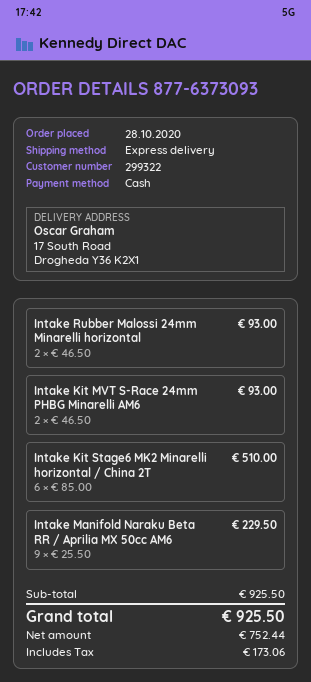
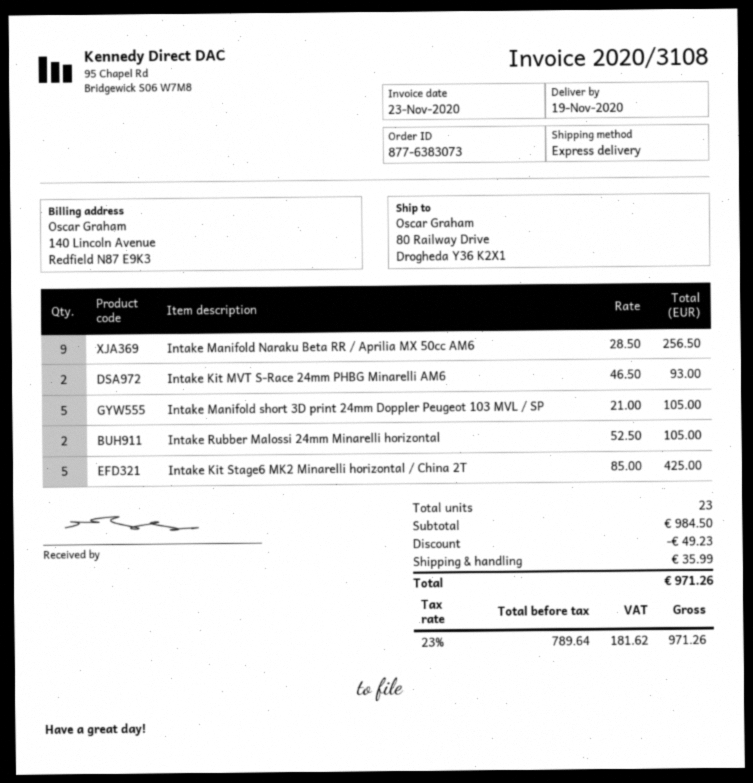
order number: 877-6373093 -> 877-6383073
ship to: 17 South Road, Drogheda Y36 K2X1 -> 80 Railway Drive, Drogheda Y36 K2X1
Intake Rubber Malossi 24mm Minarelli horizontal: 2 x 46.50 = 93.00 -> 2 x 52.50 = 105.00
Intake Kit Stage6 MK2 Minarelli horizontal / China 2T: 6 x 85.00 = 510.00 -> 5 x 85.00 = 425.00
Intake Manifold Naraku Beta RR / Aprilia MX 50cc AM6: 9 x 25.50 = 229.50 -> 9 x 28.50 = 256.50
Intake Manifold short 3D print 24mm Doppler Peugeot 103 MVL / SP: none -> 5 x 21.00 = 105.00
subtotal: 925.50 -> 984.50
discount: none -> 49.23
shipping: none -> 35.99
net: 752.44 -> 789.64
tax: 173.06 -> 181.62
total: 925.50 -> 971.26

